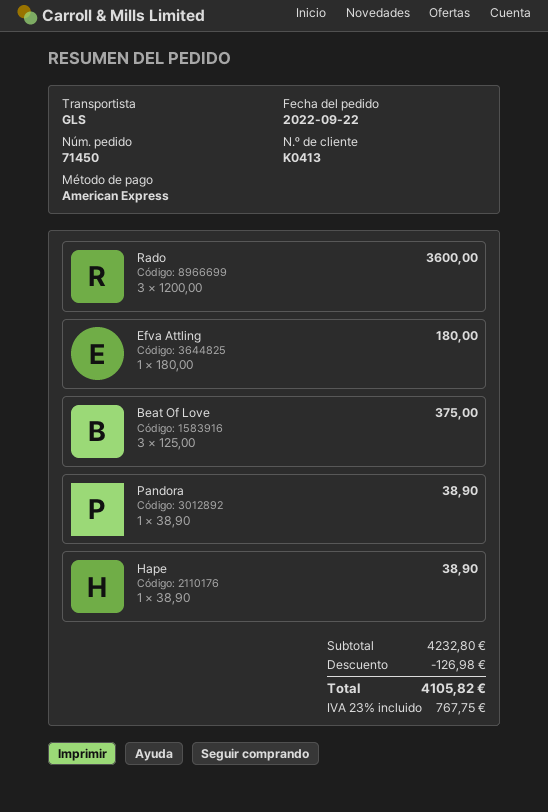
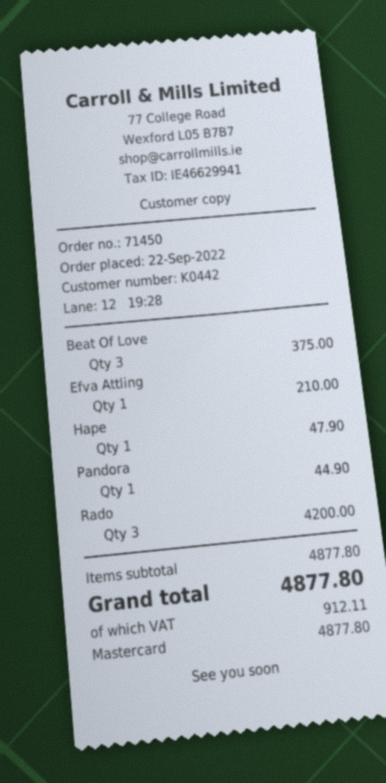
customer number: K0413 -> K0442
payment method: American Express -> Mastercard
Rado: 3 for 3600.00 -> 3 for 4200.00
Efva Attling: 1 for 180.00 -> 1 for 210.00
Pandora: 1 for 38.90 -> 1 for 44.90
Hape: 1 for 38.90 -> 1 for 47.90
subtotal: 4232.80 -> 4877.80
discount: 126.98 -> none
tax: 767.75 -> 912.11
total: 4105.82 -> 4877.80

